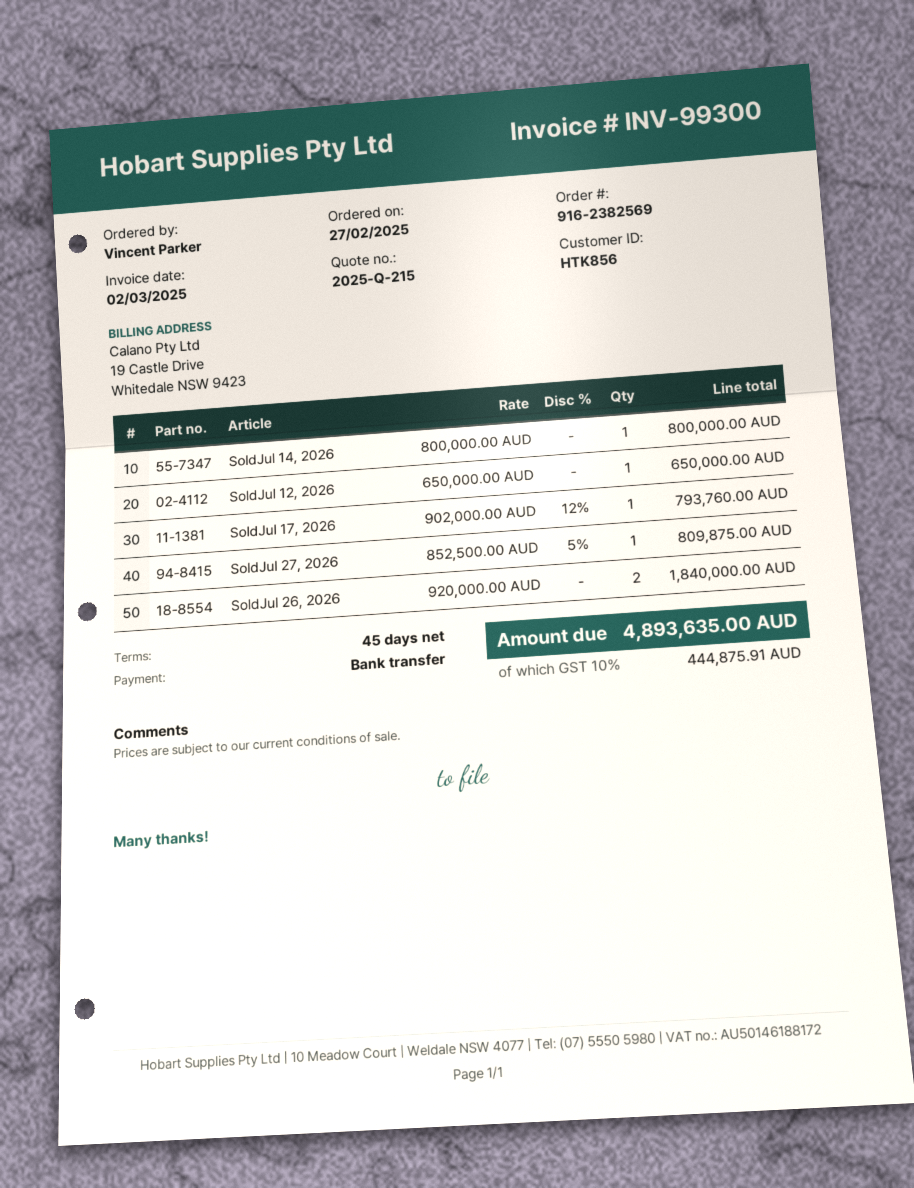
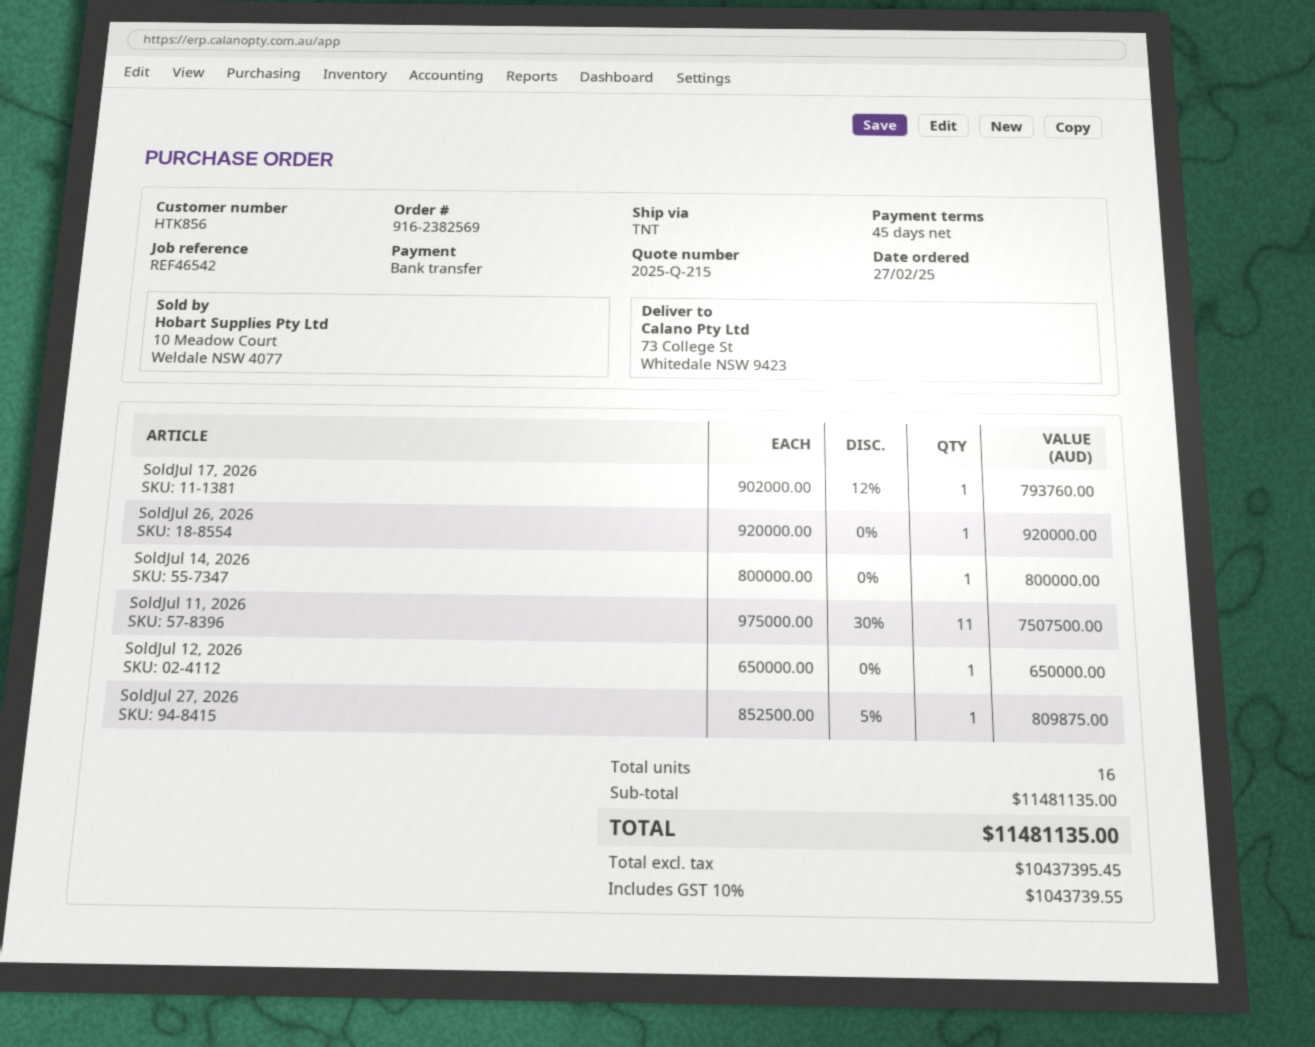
SoldJul 26, 2026: 2 x 920000.00 = 1840000.00 -> 1 x 920000.00 = 920000.00
SoldJul 11, 2026: none -> 11 x 975000.00 - 30% = 7507500.00
tax: 10% = 444875.91 -> 10% = 1043739.55
total: 4893635.00 -> 11481135.00

